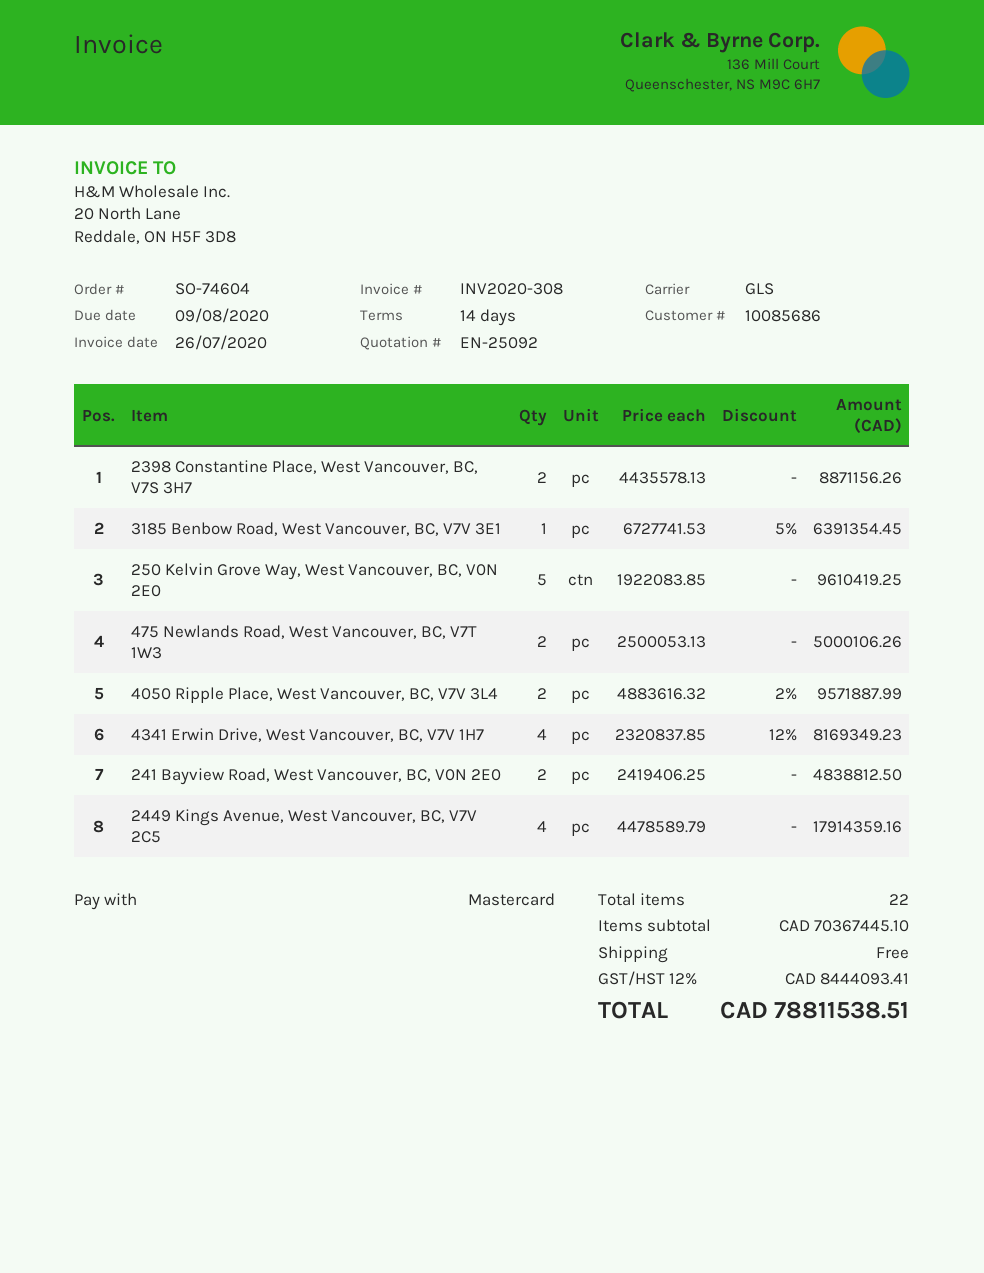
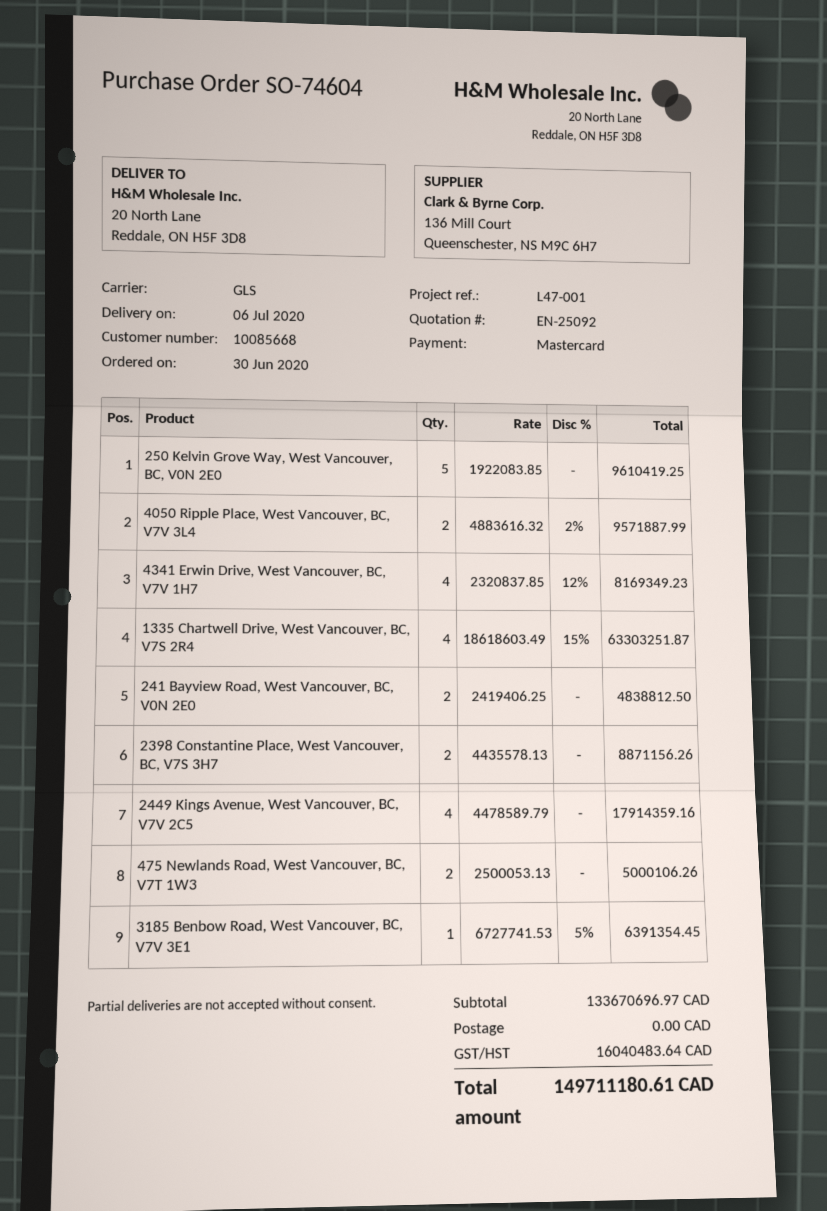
customer number: 10085686 -> 10085668
1335 Chartwell Drive, West Vancouver, BC, V7S 2R4: none -> 4 x 18618603.49 - 15% = 63303251.87
subtotal: 70367445.10 -> 133670696.97
tax: 8444093.41 -> 16040483.64
total: 78811538.51 -> 149711180.61

